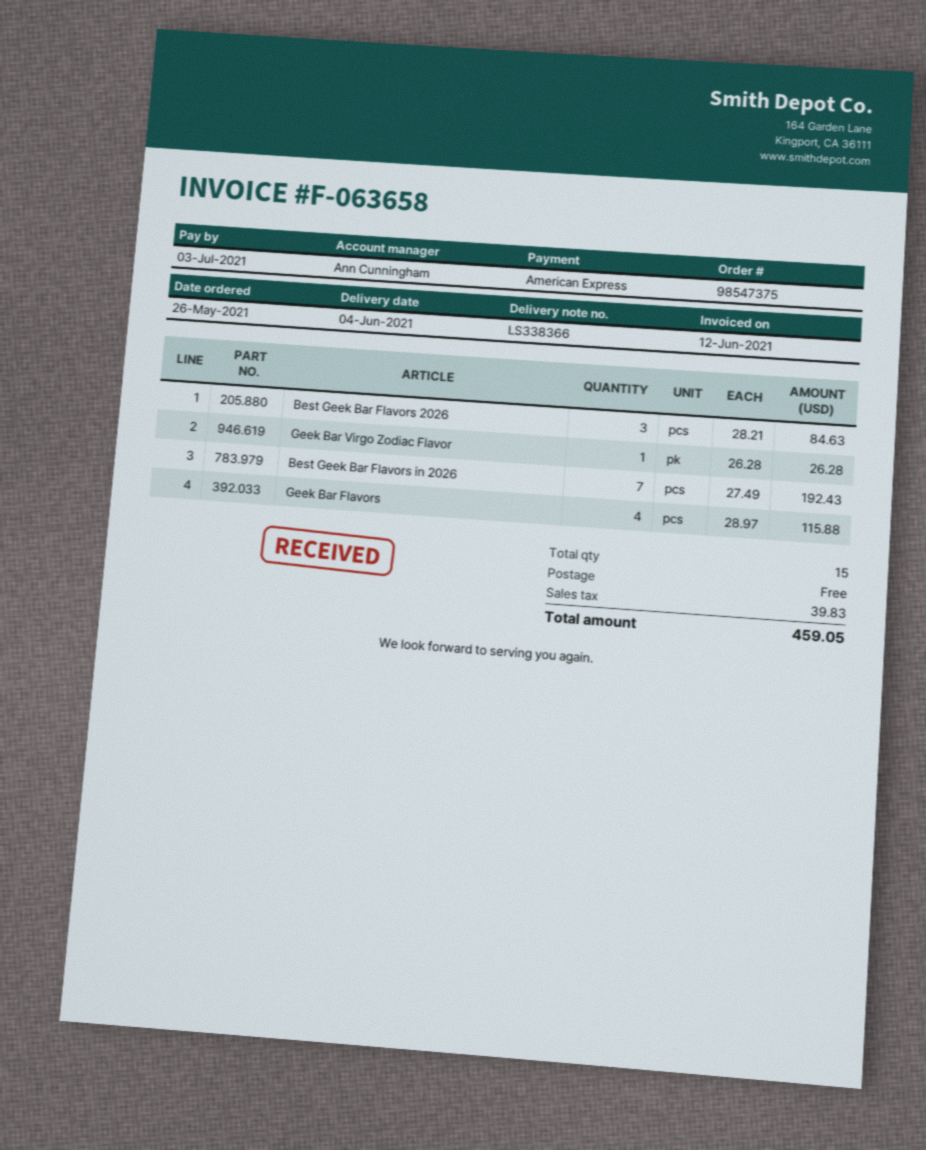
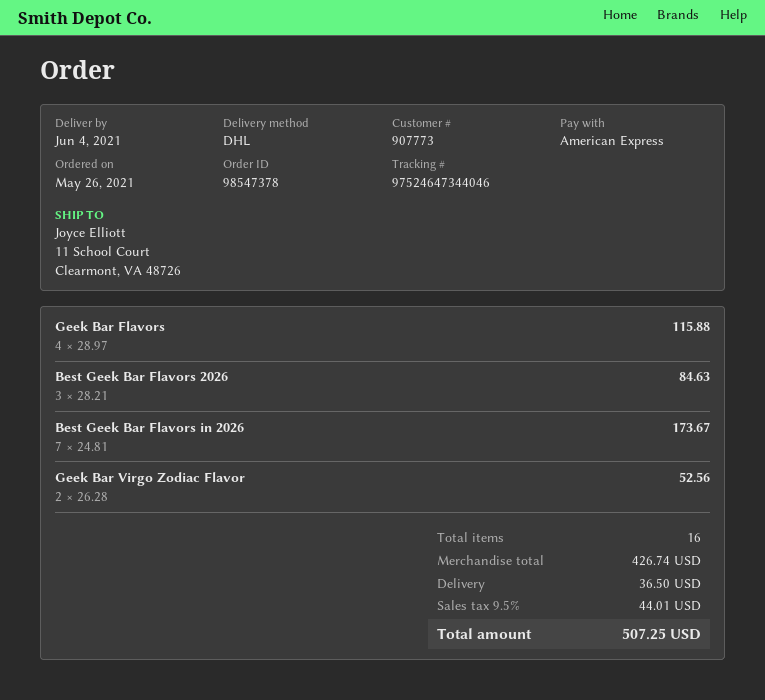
order number: 98547375 -> 98547378
Geek Bar Virgo Zodiac Flavor: 1 x 26.28 = 26.28 -> 2 x 26.28 = 52.56
Best Geek Bar Flavors in 2026: 7 x 27.49 = 192.43 -> 7 x 24.81 = 173.67
total quantity: 15 -> 16
shipping: 0.00 -> 36.50
tax: 39.83 -> 44.01
total: 459.05 -> 507.25

